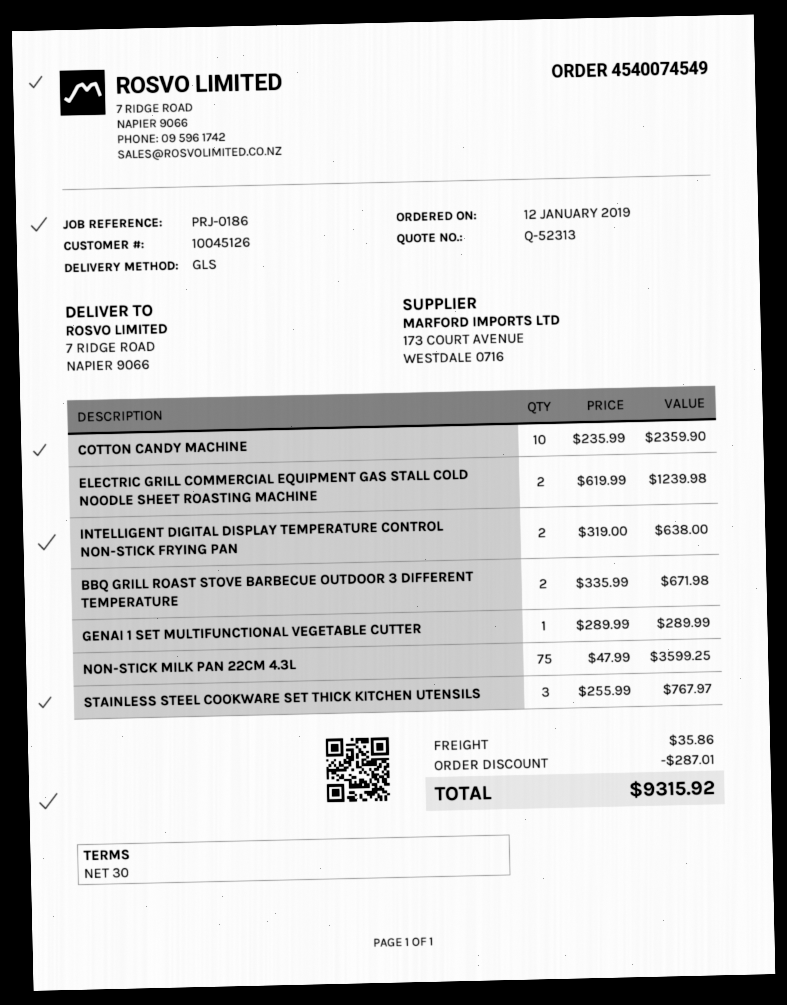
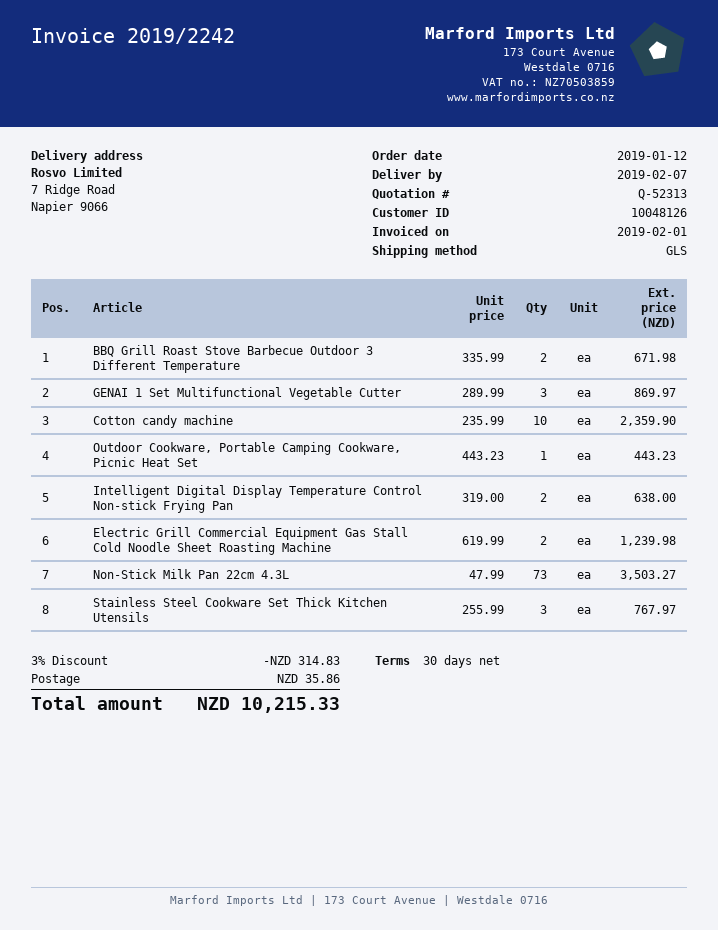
customer number: 10045126 -> 10048126
GENAI 1 SET MULTIFUNCTIONAL VEGETABLE CUTTER: 1 x 289.99 = 289.99 -> 3 x 289.99 = 869.97
NON-STICK MILK PAN 22CM 4.3L: 75 x 47.99 = 3599.25 -> 73 x 47.99 = 3503.27
Outdoor Cookware, Portable Camping Cookware, Picnic Heat Set: none -> 1 x 443.23 = 443.23
discount: 287.01 -> 314.83
total: 9315.92 -> 10215.33

